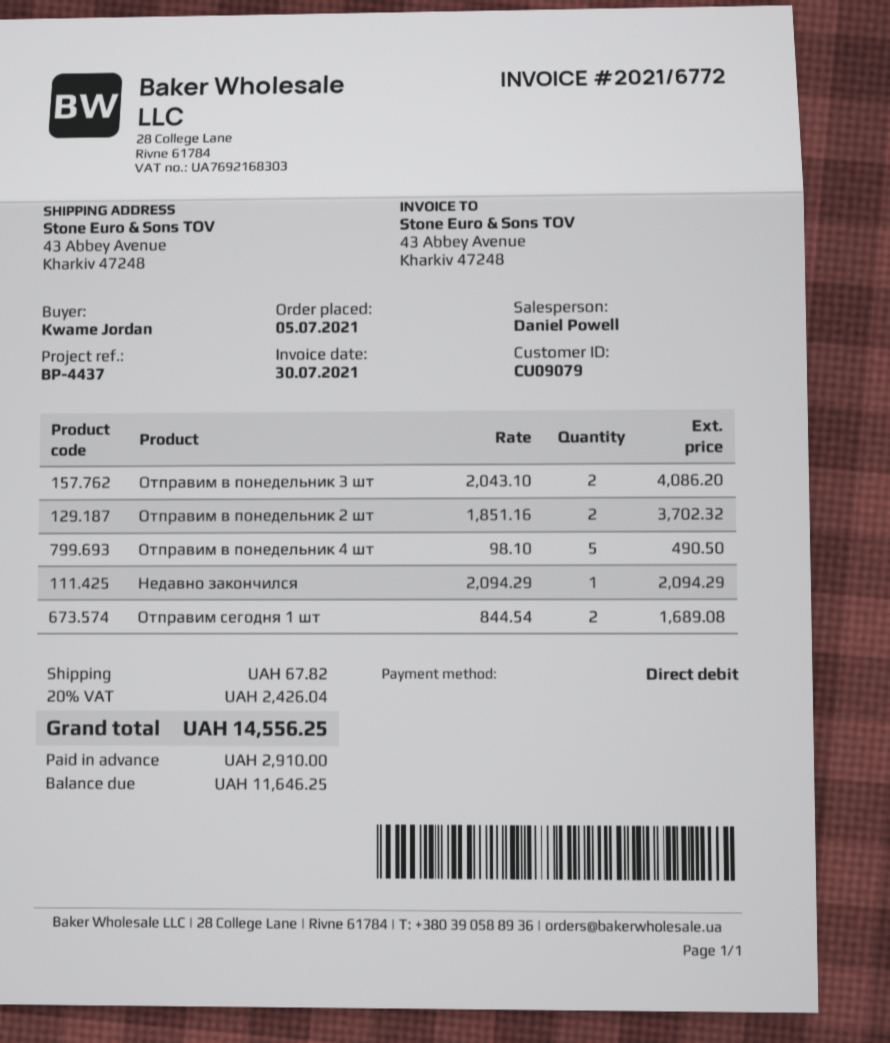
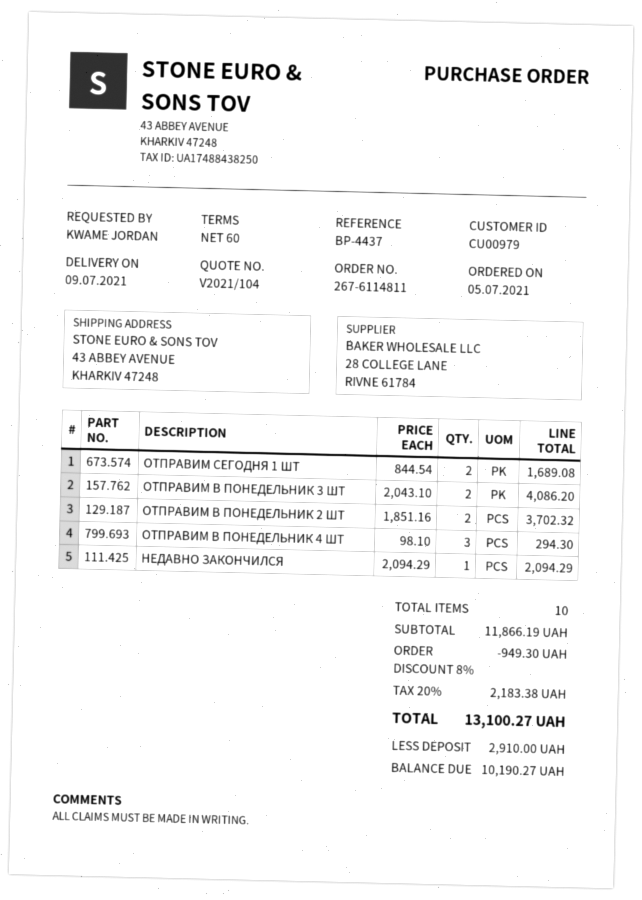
customer number: CU09079 -> CU00979
Отправим в понедельник 4 шт: 5 x 98.10 = 490.50 -> 3 x 98.10 = 294.30
discount: none -> 8% = 949.30
shipping: 67.82 -> none
tax: 20% = 2426.04 -> 20% = 2183.38
total: 14556.25 -> 13100.27
balance: 11646.25 -> 10190.27

